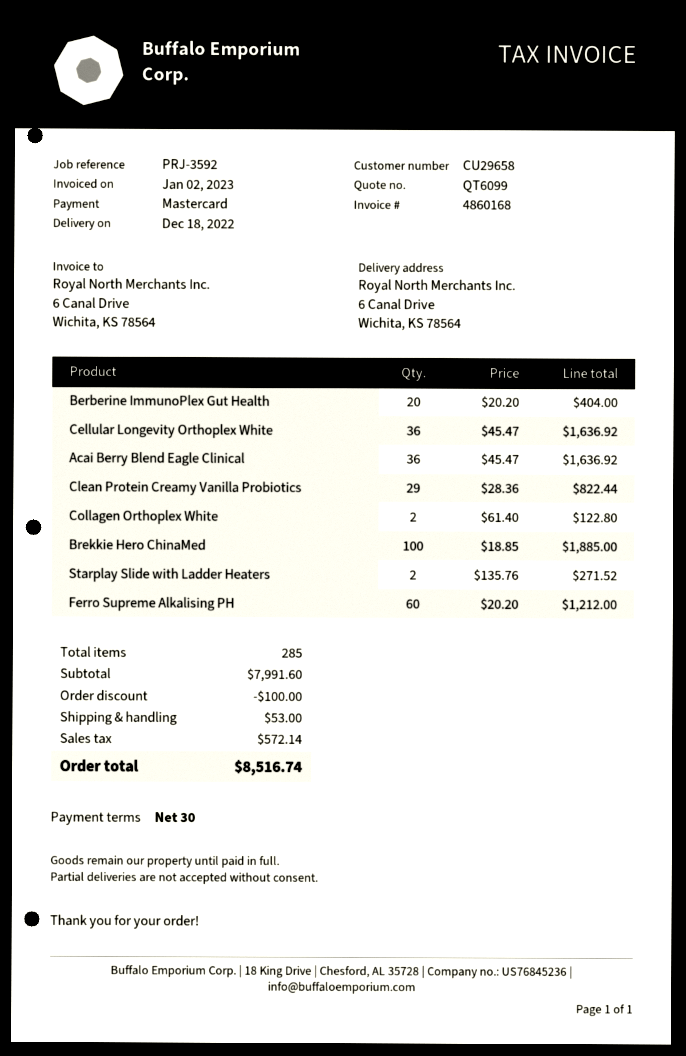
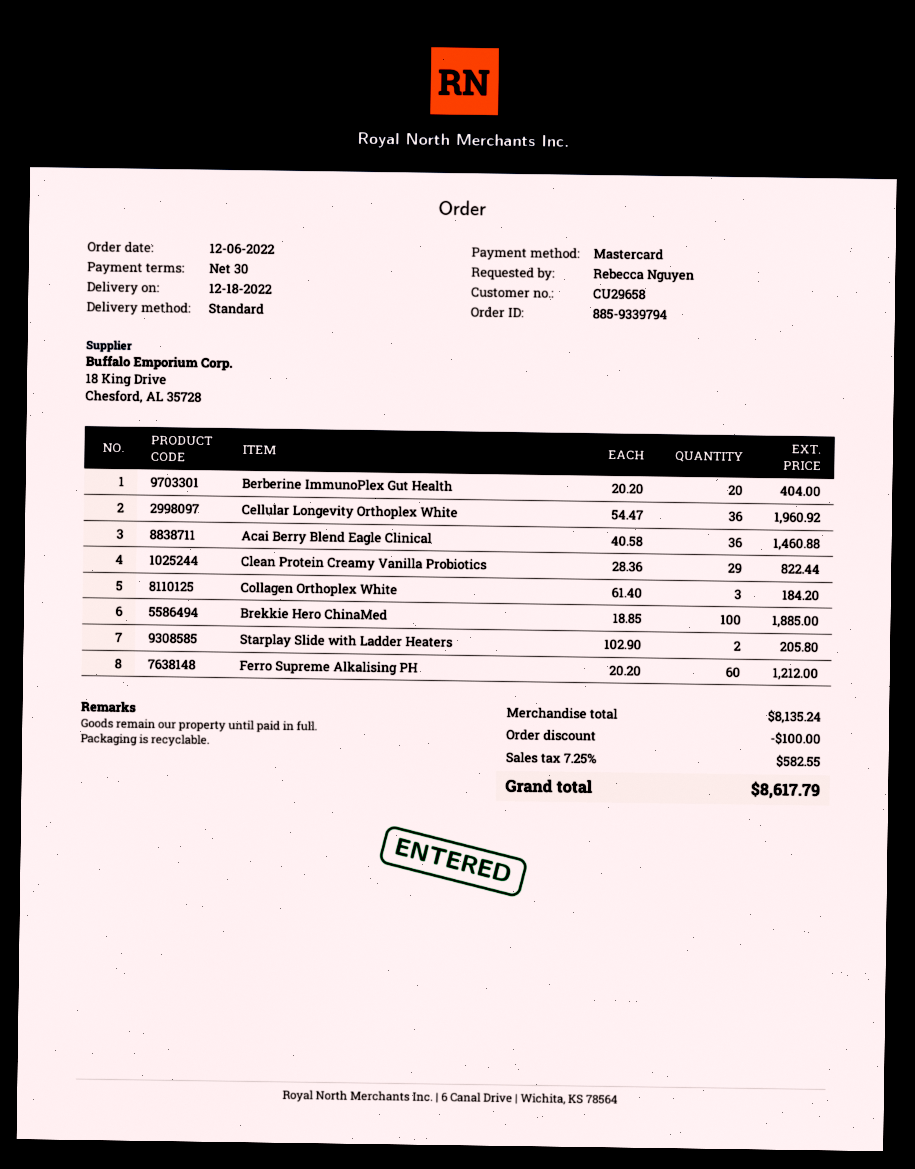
Cellular Longevity Orthoplex White: 36 x 45.47 = 1636.92 -> 36 x 54.47 = 1960.92
Acai Berry Blend Eagle Clinical: 36 x 45.47 = 1636.92 -> 36 x 40.58 = 1460.88
Collagen Orthoplex White: 2 x 61.40 = 122.80 -> 3 x 61.40 = 184.20
Starplay Slide with Ladder Heaters: 2 x 135.76 = 271.52 -> 2 x 102.90 = 205.80
subtotal: 7991.60 -> 8135.24
shipping: 53.00 -> none
tax: 572.14 -> 582.55
total: 8516.74 -> 8617.79

